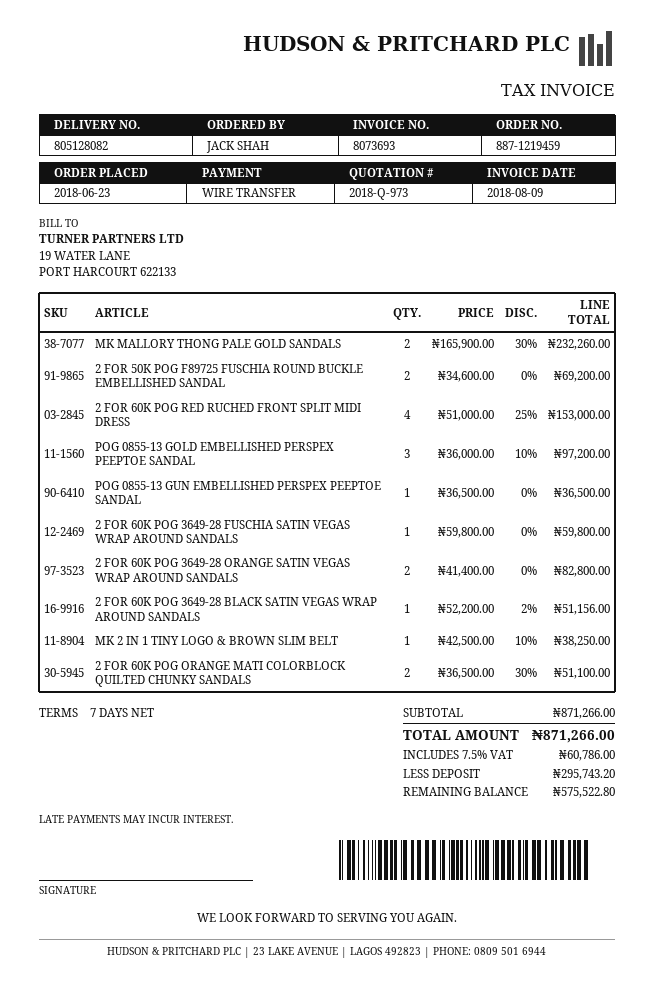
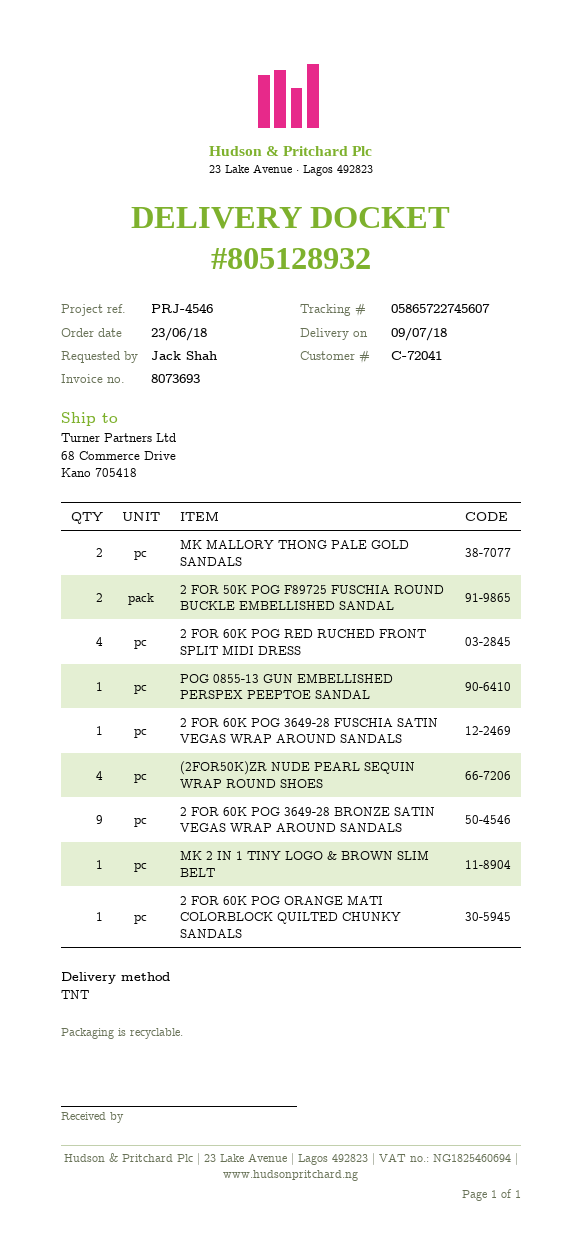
delivery note number: 805128082 -> 805128932
POG 0855-13 GOLD EMBELLISHED PERSPEX PEEPTOE SANDAL: 3 -> none
2 FOR 60K POG 3649-28 ORANGE SATIN VEGAS WRAP AROUND SANDALS: 2 -> none
2 FOR 60K POG 3649-28 BLACK SATIN VEGAS WRAP AROUND SANDALS: 1 -> none
2 FOR 60K POG ORANGE MATI COLORBLOCK QUILTED CHUNKY SANDALS: 2 -> 1
(2FOR50K)ZR NUDE PEARL SEQUIN WRAP ROUND SHOES: none -> 4
2 FOR 60K POG 3649-28 BRONZE SATIN VEGAS WRAP AROUND SANDALS: none -> 9

